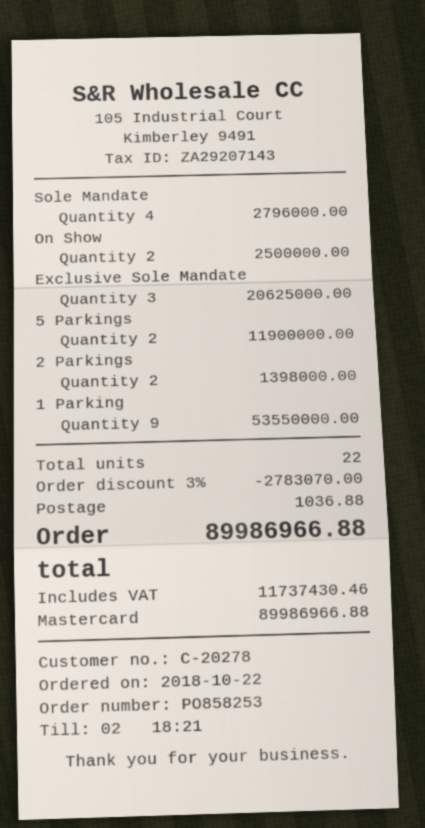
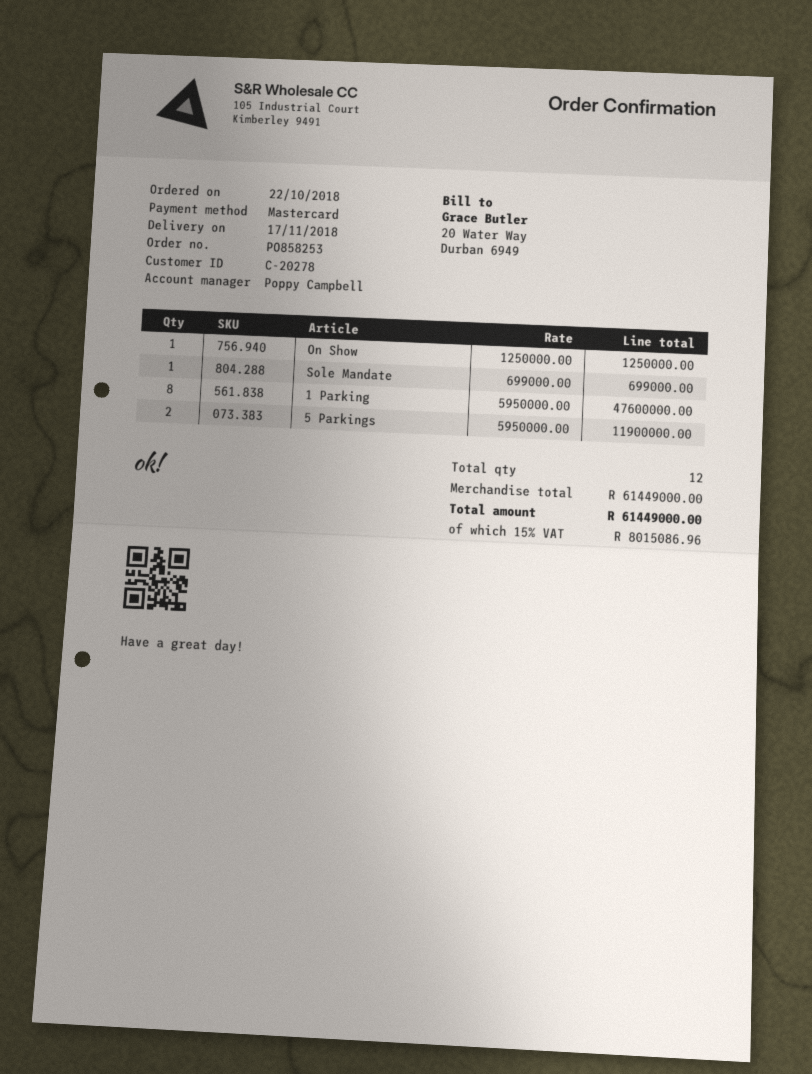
Sole Mandate: 4 for 2796000.00 -> 1 for 699000.00
On Show: 2 for 2500000.00 -> 1 for 1250000.00
Exclusive Sole Mandate: 3 for 20625000.00 -> none
2 Parkings: 2 for 1398000.00 -> none
1 Parking: 9 for 53550000.00 -> 8 for 47600000.00
total quantity: 22 -> 12
discount: 3% = 2783070.00 -> none
shipping: 1036.88 -> none
tax: 11737430.46 -> 8015086.96
total: 89986966.88 -> 61449000.00

